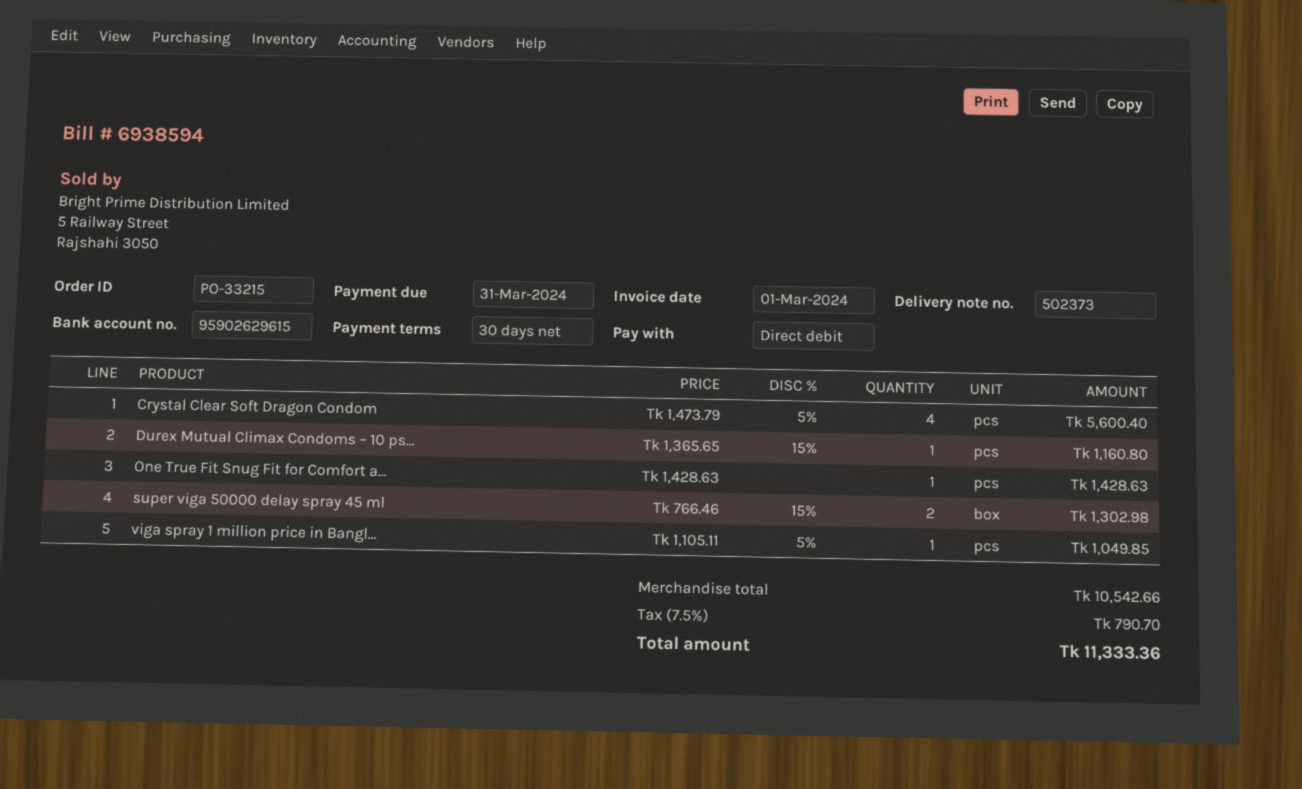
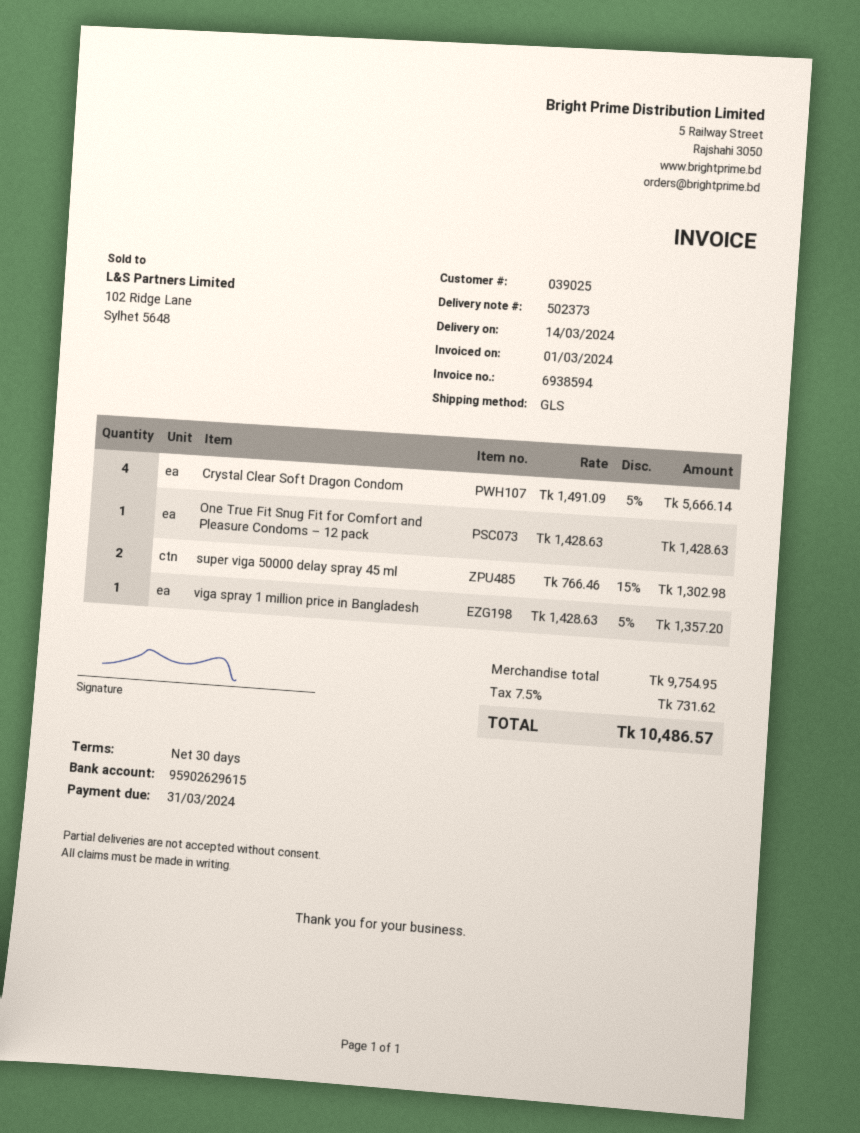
Crystal Clear Soft Dragon Condom: 4 x 1473.79 - 5% = 5600.40 -> 4 x 1491.09 - 5% = 5666.14
Durex Mutual Climax Condoms – 10 ps...: 1 x 1365.65 - 15% = 1160.80 -> none
viga spray 1 million price in Bangl...: 1 x 1105.11 - 5% = 1049.85 -> 1 x 1428.63 - 5% = 1357.20
subtotal: 10542.66 -> 9754.95
tax: 7.5% = 790.70 -> 7.5% = 731.62
total: 11333.36 -> 10486.57

